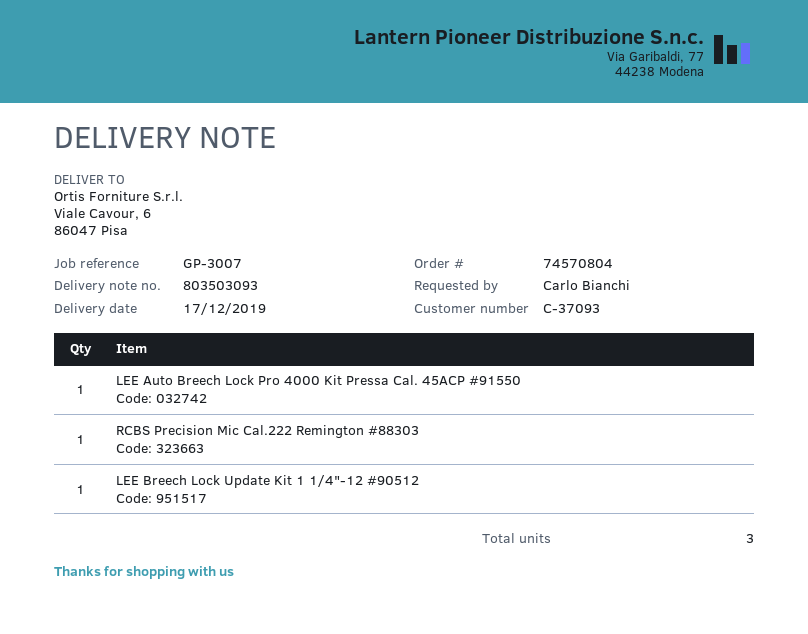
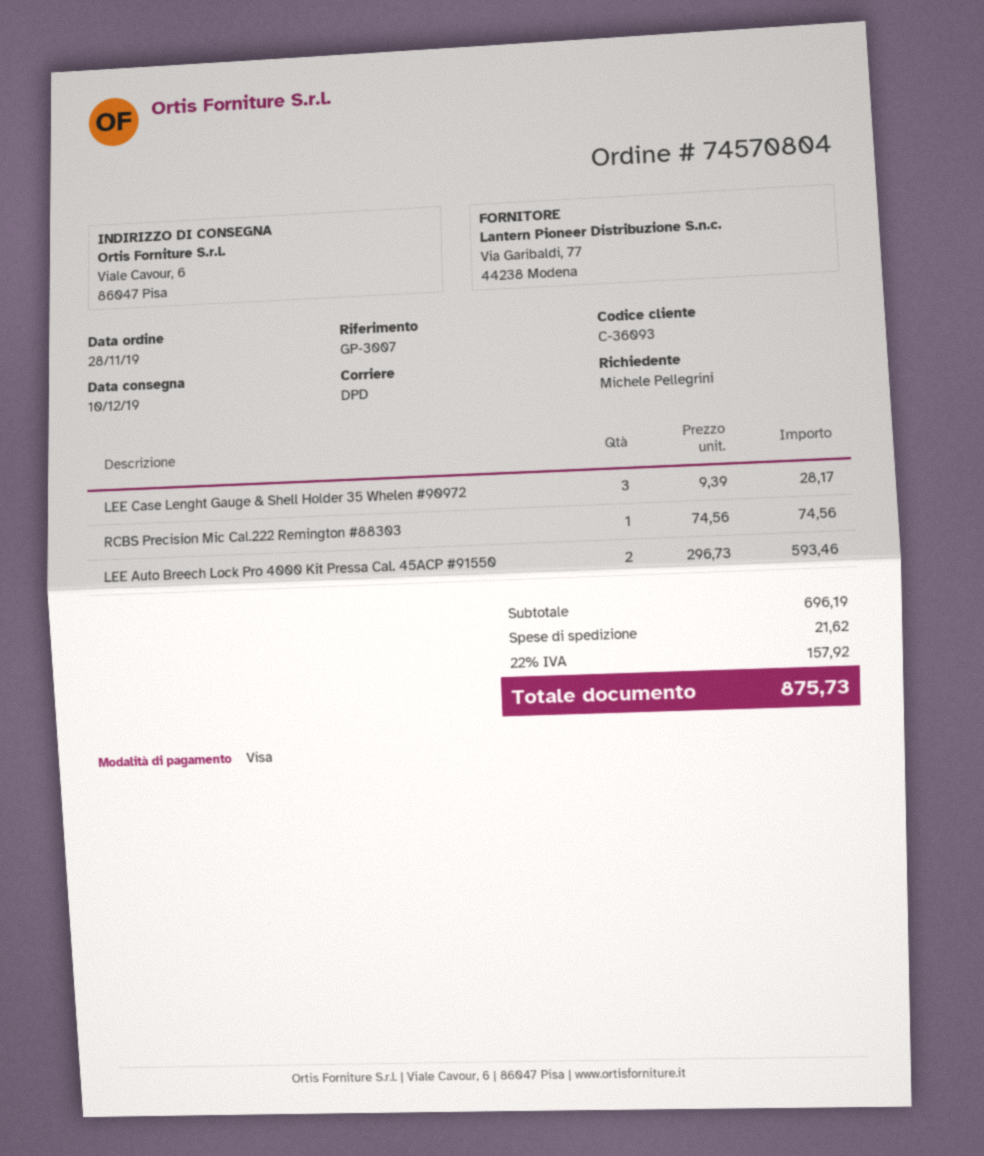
delivery date: 2019-12-17 -> 2019-12-10
customer number: C-37093 -> C-36093
ordered by: Carlo Bianchi -> Michele Pellegrini
LEE Auto Breech Lock Pro 4000 Kit Pressa Cal. 45ACP #91550: 1 -> 2
LEE Breech Lock Update Kit 1 1/4"-12 #90512: 1 -> none
LEE Case Lenght Gauge & Shell Holder 35 Whelen #90972: none -> 3

